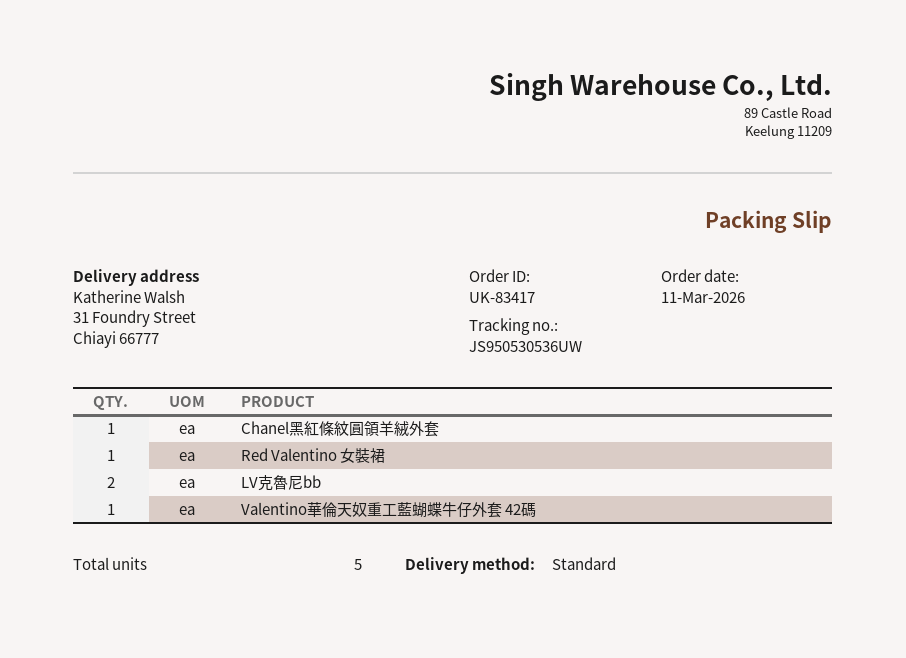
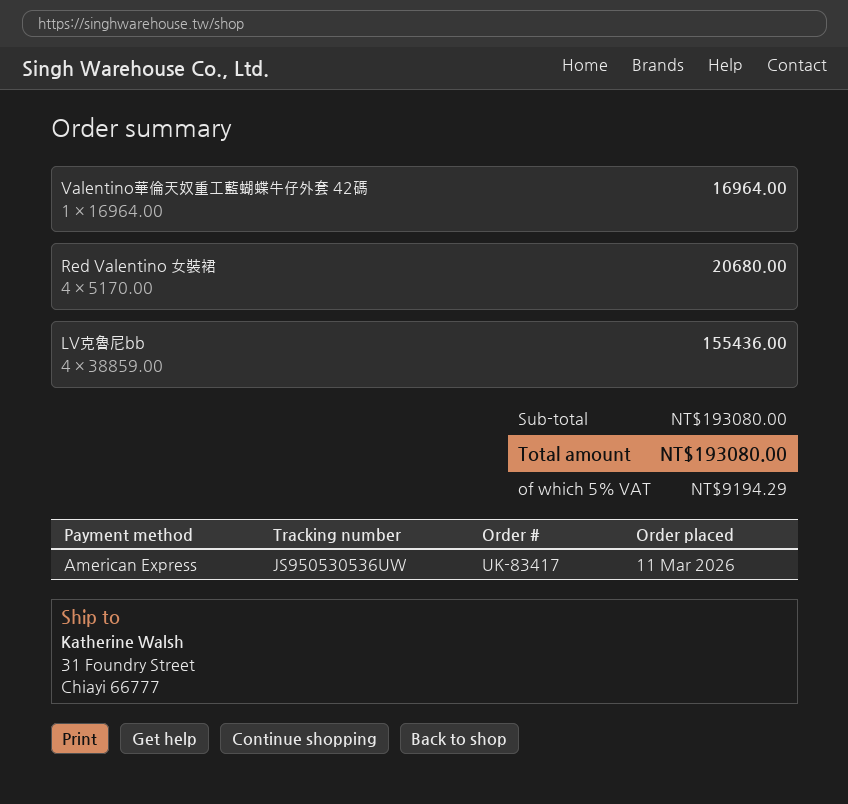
Chanel黑紅條紋圓領羊絨外套: 1 -> none
Red Valentino 女裝裙: 1 -> 4
LV克魯尼bb: 2 -> 4

